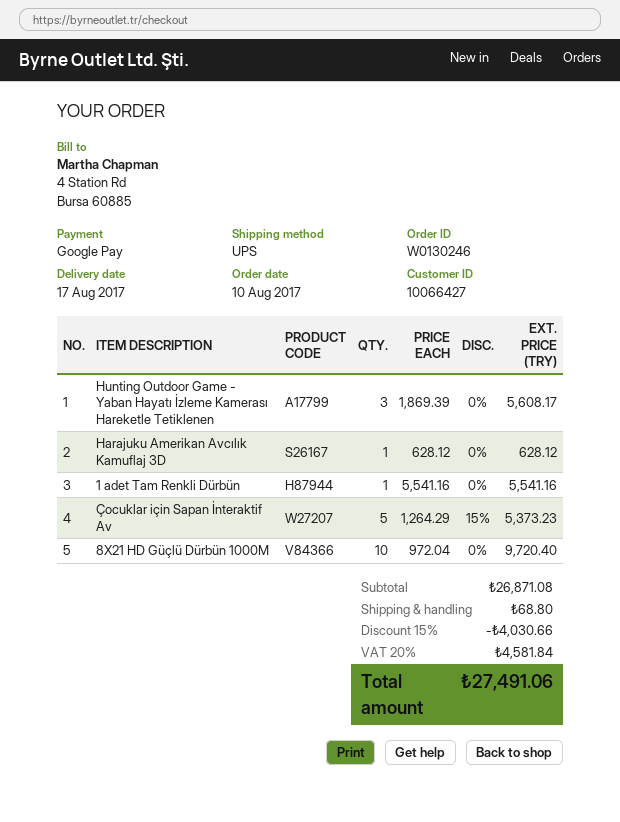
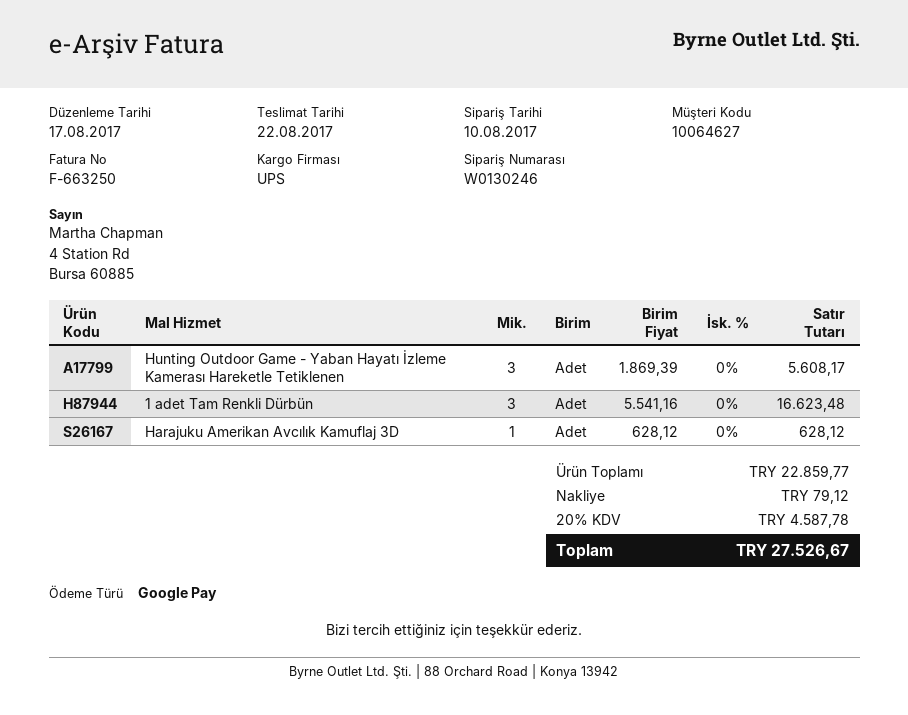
delivery date: 2017-08-17 -> 2017-08-22
customer number: 10066427 -> 10064627
1 adet Tam Renkli Dürbün: 1 x 5541.16 = 5541.16 -> 3 x 5541.16 = 16623.48
Çocuklar için Sapan İnteraktif Av: 5 x 1264.29 - 15% = 5373.23 -> none
8X21 HD Güçlü Dürbün 1000M: 10 x 972.04 = 9720.40 -> none
subtotal: 26871.08 -> 22859.77
discount: 15% = 4030.66 -> none
shipping: 68.80 -> 79.12
tax: 20% = 4581.84 -> 20% = 4587.78
total: 27491.06 -> 27526.67

